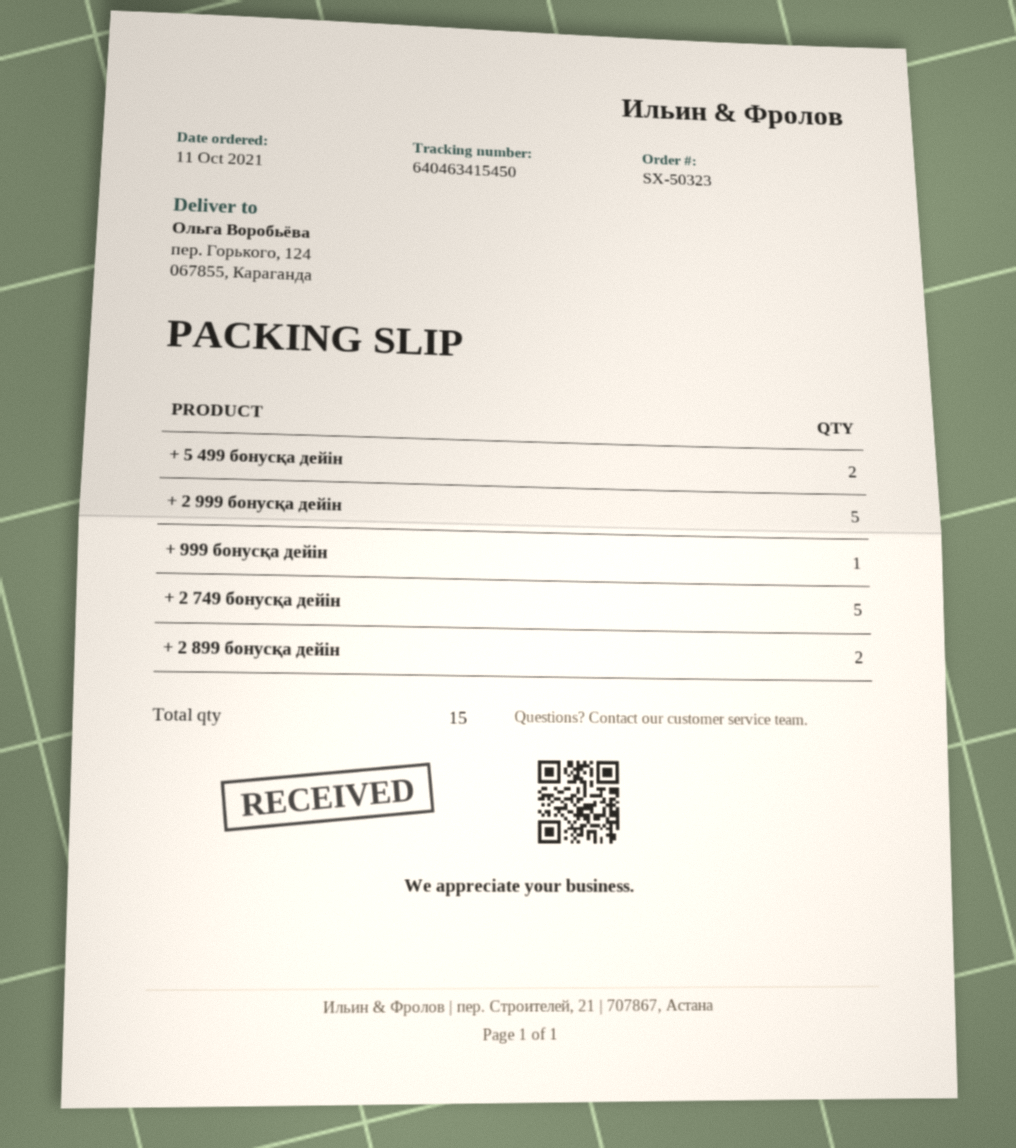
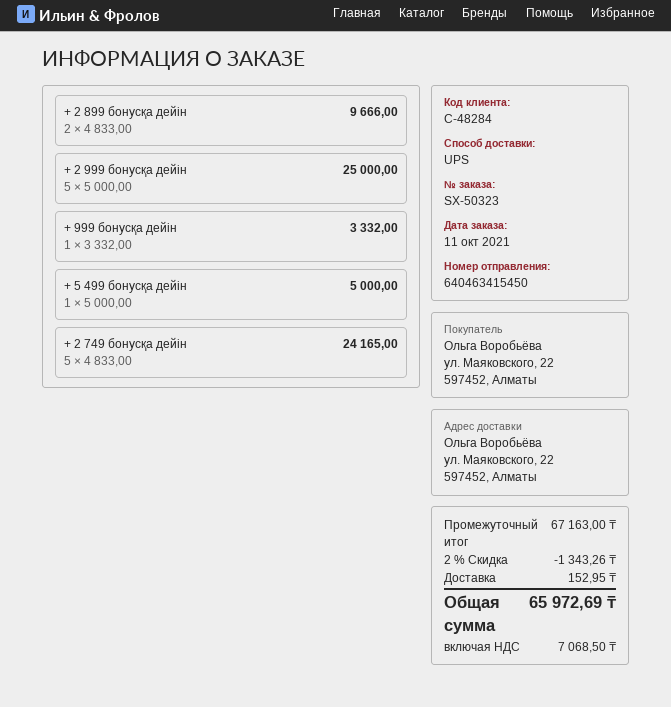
ship to: пер. Горького, 124, 067855, Караганда -> ул. Маяковского, 22, 597452, Алматы
+ 5 499 бонусқа дейін: 2 -> 1

